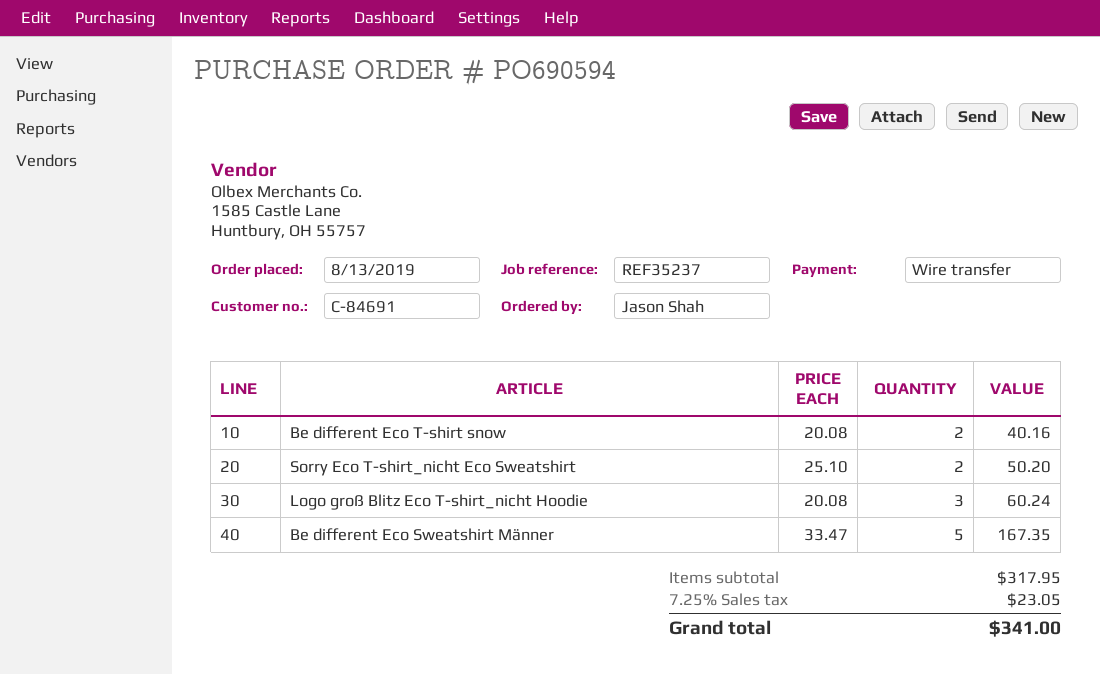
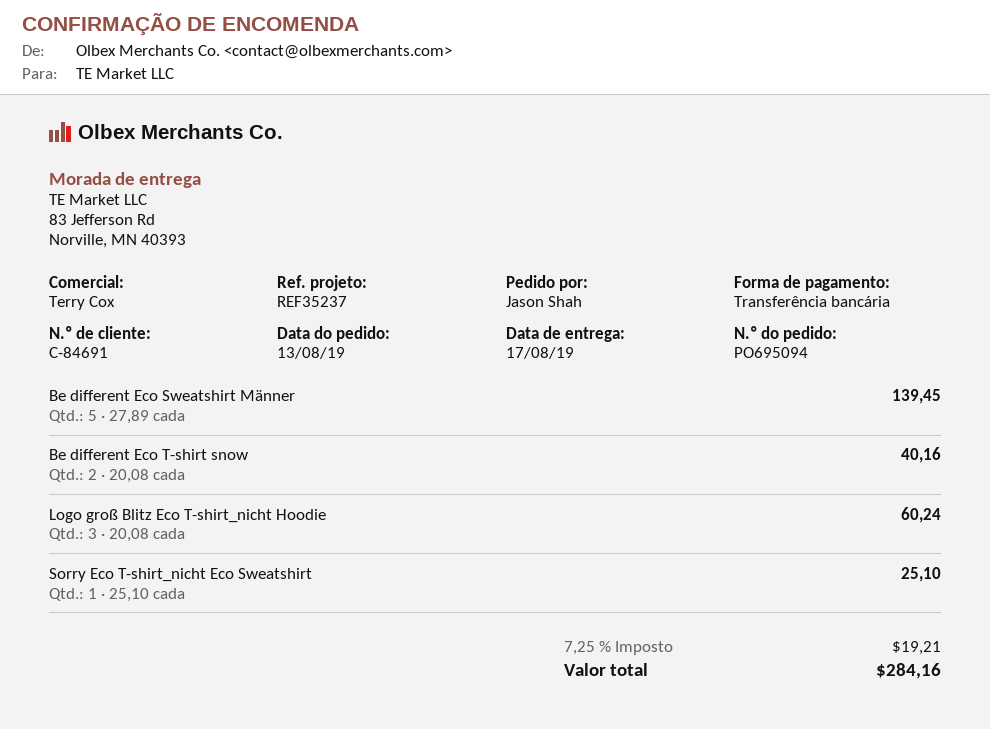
order number: PO690594 -> PO695094
Sorry Eco T-shirt_nicht Eco Sweatshirt: 2 x 25.10 = 50.20 -> 1 x 25.10 = 25.10
Be different Eco Sweatshirt Männer: 5 x 33.47 = 167.35 -> 5 x 27.89 = 139.45
tax: 7.25% = 23.05 -> 7.25% = 19.21
total: 341.00 -> 284.16

